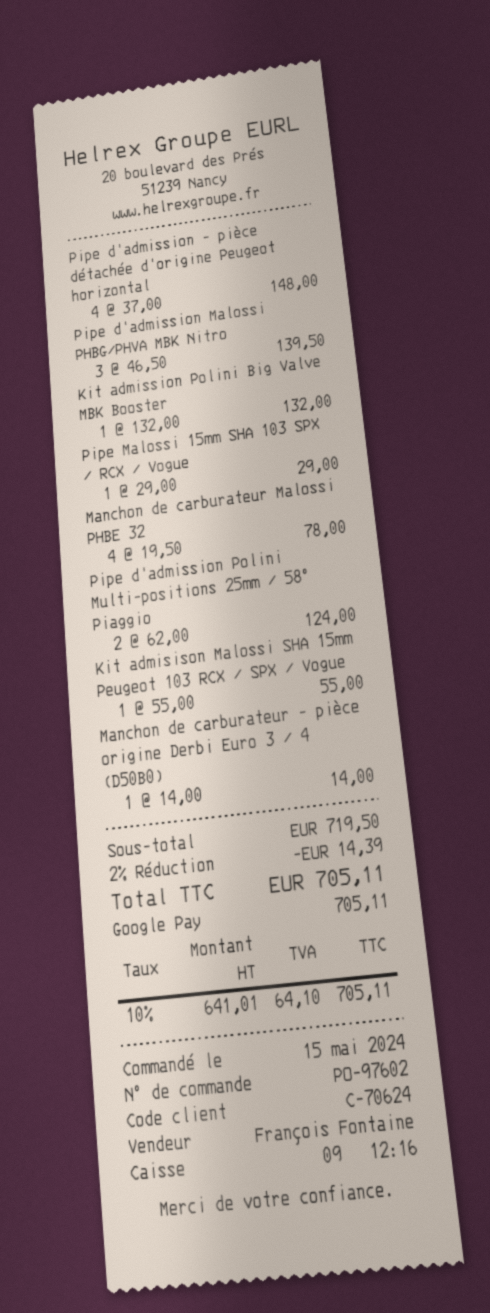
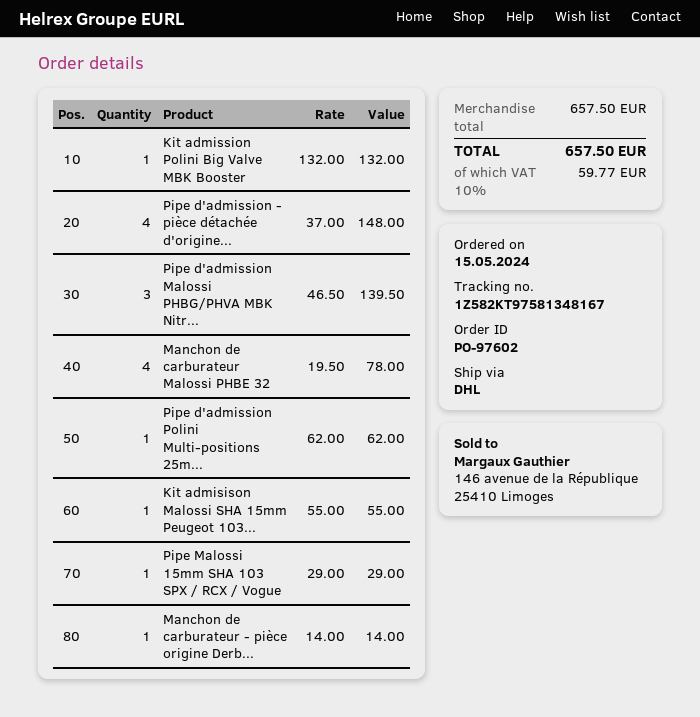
Pipe d'admission Polini Multi-positions 25mm / 58° Piaggio: 2 x 62.00 = 124.00 -> 1 x 62.00 = 62.00
subtotal: 719.50 -> 657.50
discount: 2% = 14.39 -> none
tax: 10% = 64.10 -> 10% = 59.77
total: 705.11 -> 657.50

